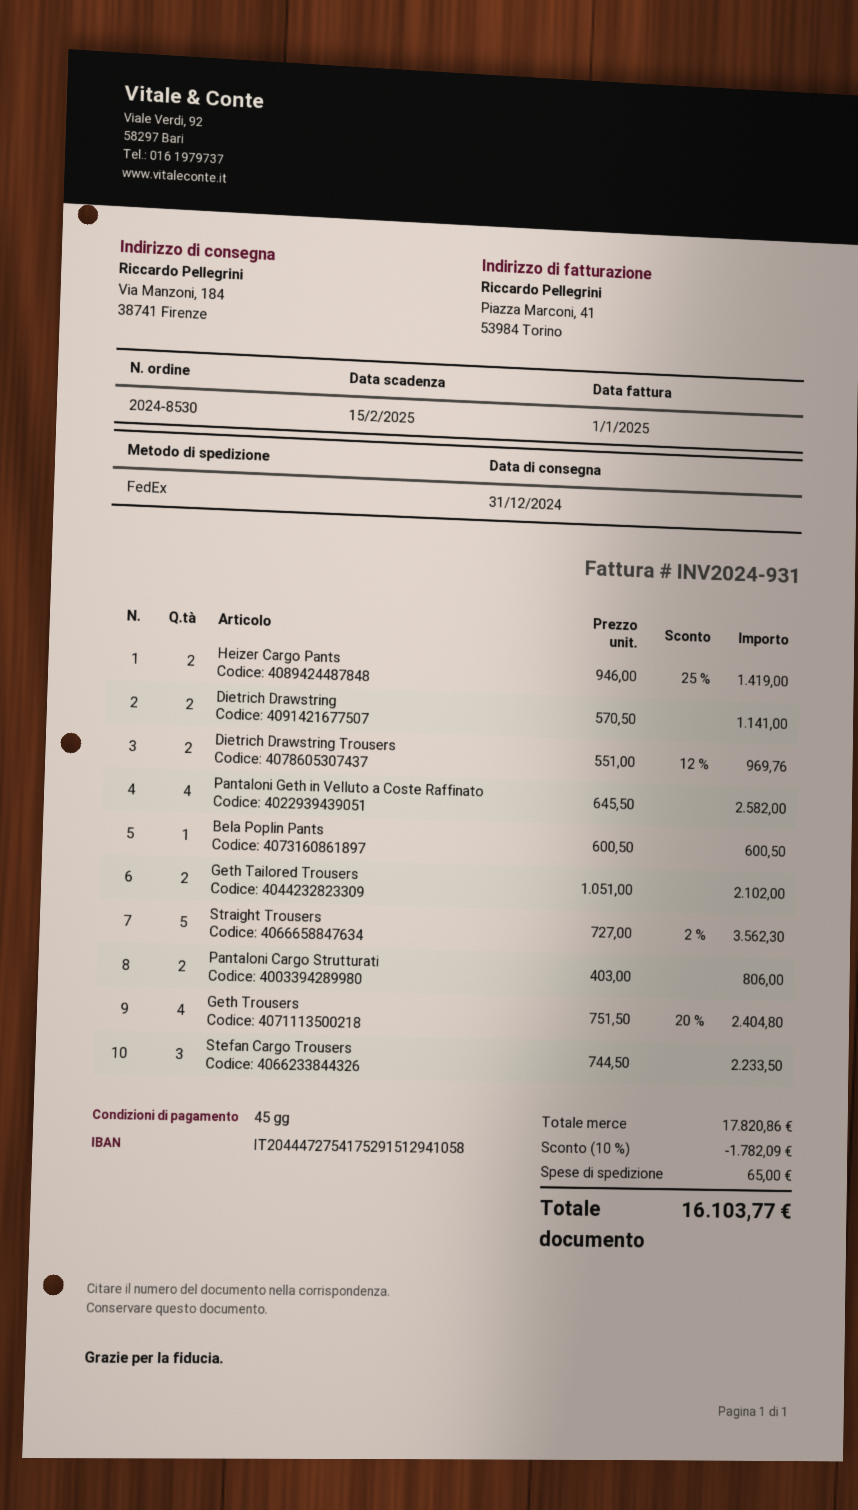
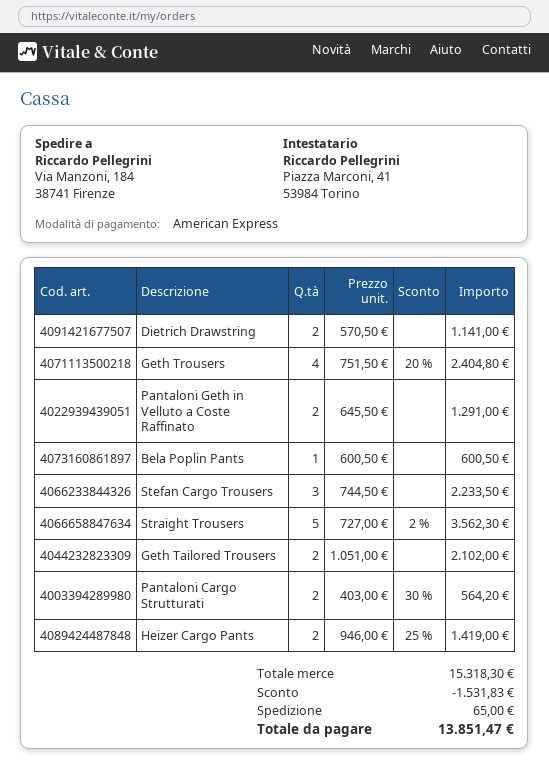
Dietrich Drawstring Trousers: 2 x 551.00 - 12% = 969.76 -> none
Pantaloni Geth in Velluto a Coste Raffinato: 4 x 645.50 = 2582.00 -> 2 x 645.50 = 1291.00
Pantaloni Cargo Strutturati: 2 x 403.00 = 806.00 -> 2 x 403.00 - 30% = 564.20
subtotal: 17820.86 -> 15318.30
discount: 1782.09 -> 1531.83
total: 16103.77 -> 13851.47

